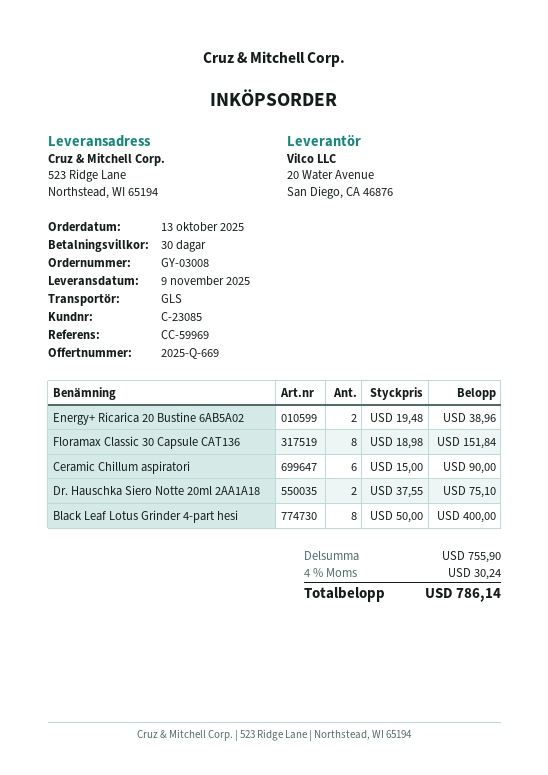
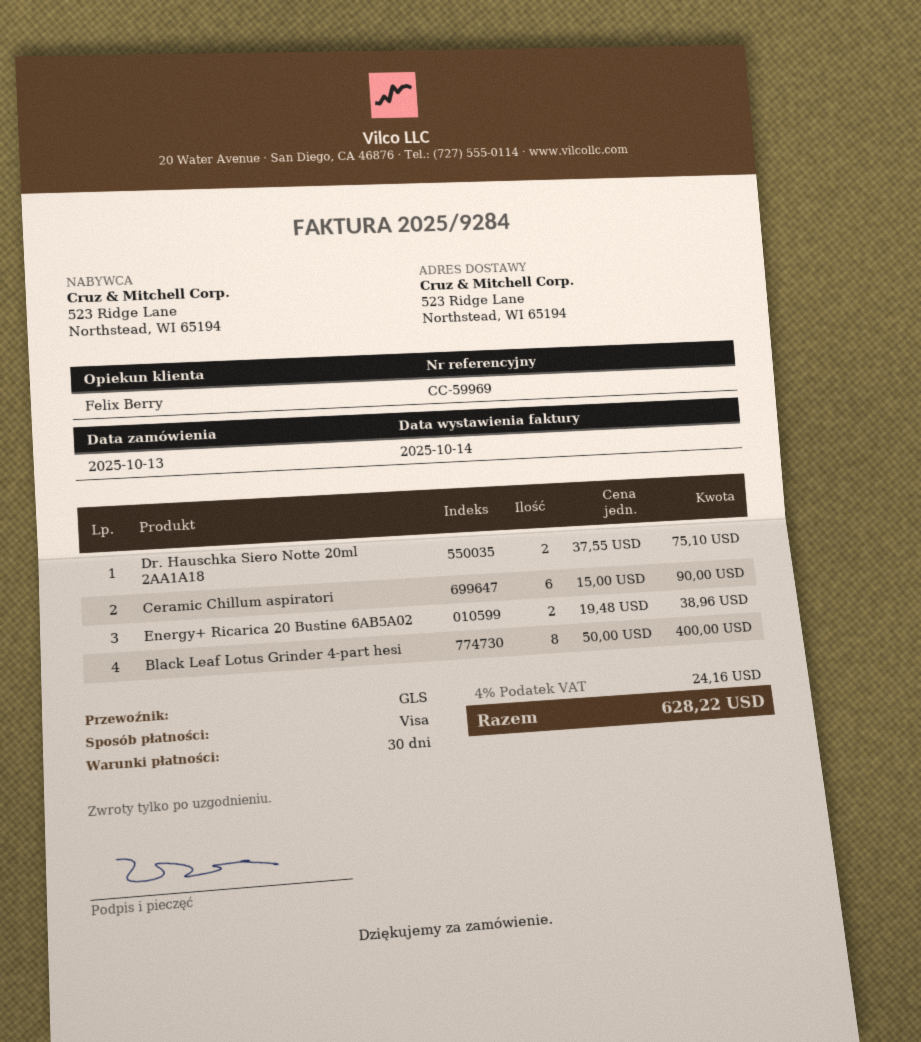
Floramax Classic 30 Capsule CAT136: 8 x 18.98 = 151.84 -> none
tax: 4% = 30.24 -> 4% = 24.16
total: 786.14 -> 628.22

